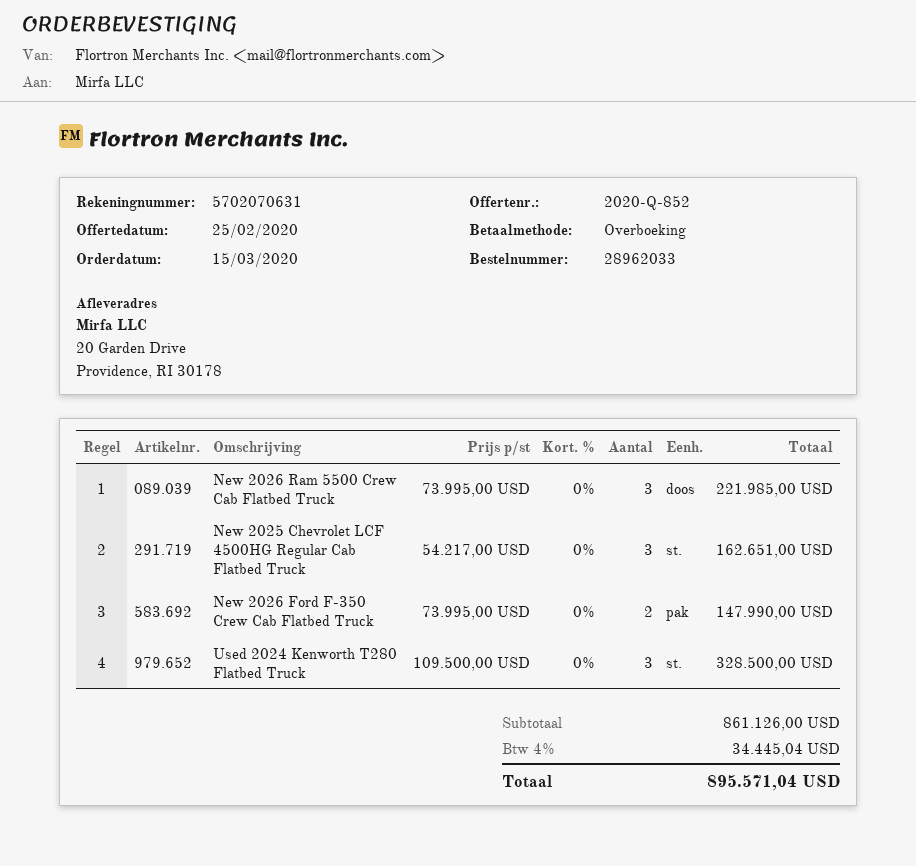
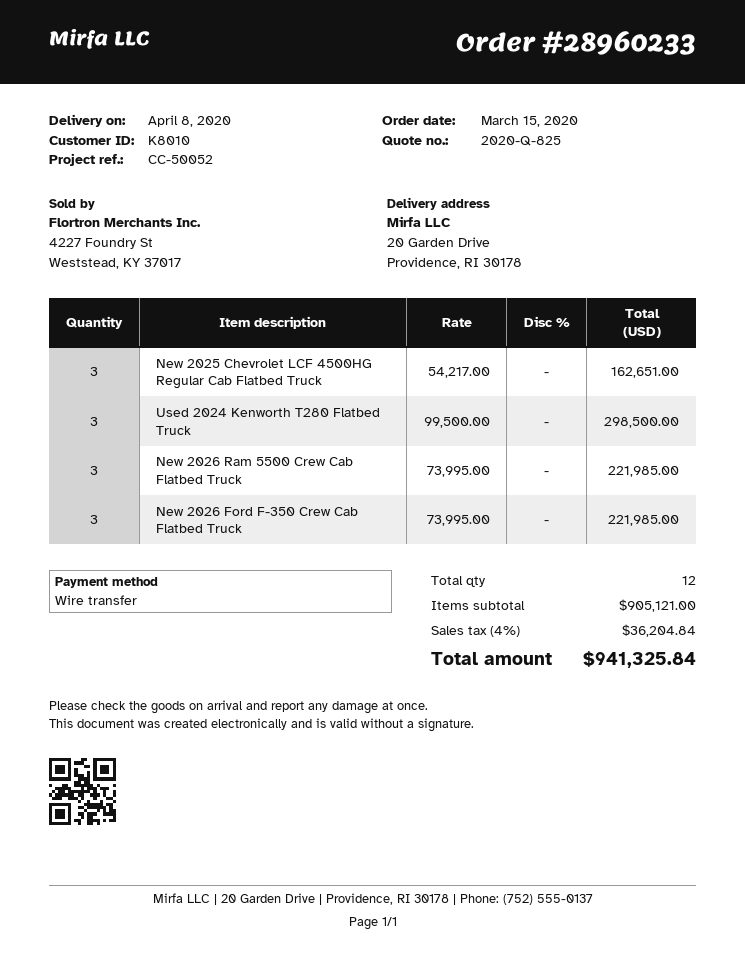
quote number: 2020-Q-852 -> 2020-Q-825
order number: 28962033 -> 28960233
New 2026 Ford F-350 Crew Cab Flatbed Truck: 2 x 73995.00 = 147990.00 -> 3 x 73995.00 = 221985.00
Used 2024 Kenworth T280 Flatbed Truck: 3 x 109500.00 = 328500.00 -> 3 x 99500.00 = 298500.00
subtotal: 861126.00 -> 905121.00
tax: 4% = 34445.04 -> 4% = 36204.84
total: 895571.04 -> 941325.84

